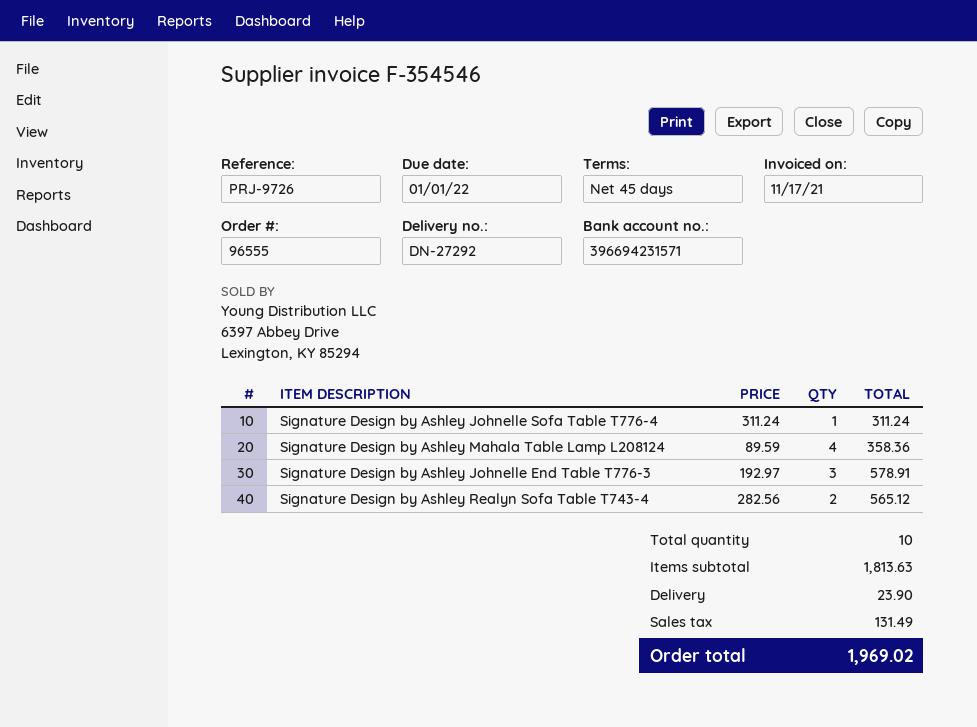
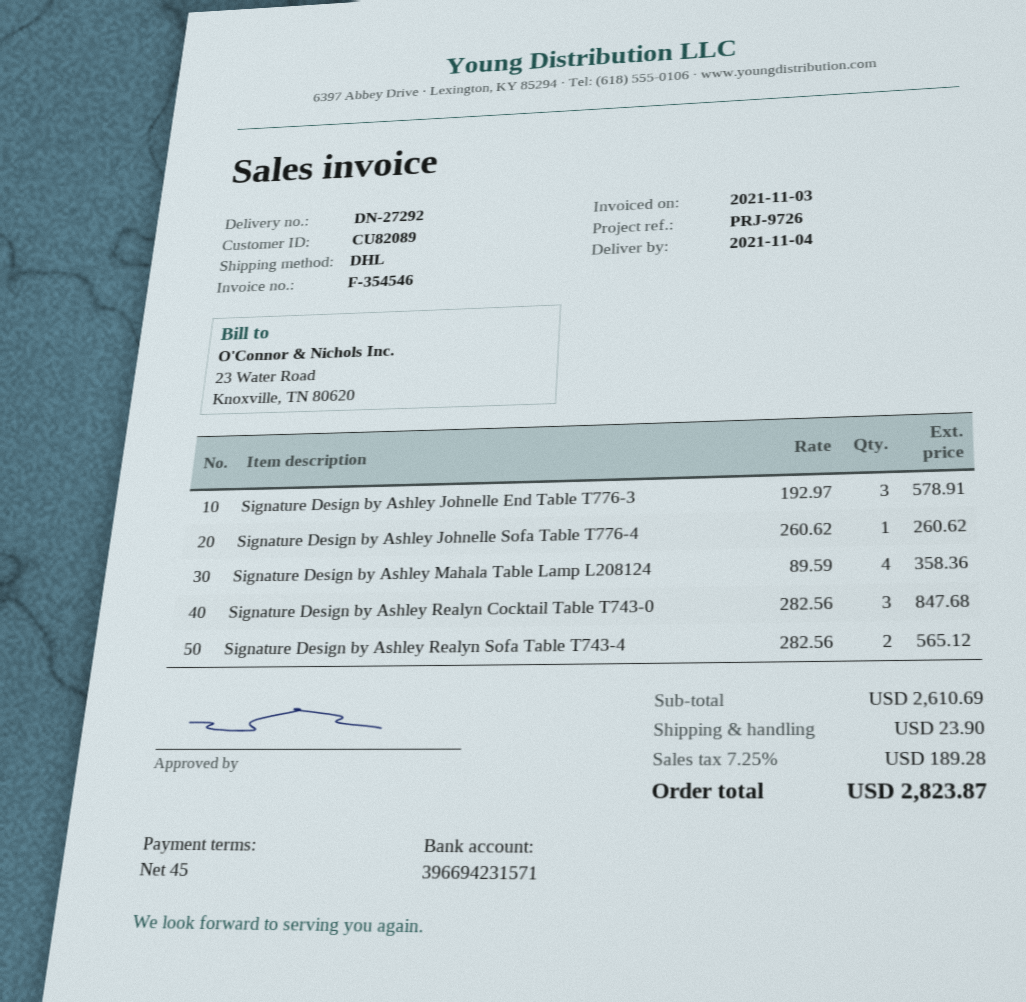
invoice date: 2021-11-17 -> 2021-11-03
Signature Design by Ashley Johnelle Sofa Table T776-4: 1 x 311.24 = 311.24 -> 1 x 260.62 = 260.62
Signature Design by Ashley Realyn Cocktail Table T743-0: none -> 3 x 282.56 = 847.68
subtotal: 1813.63 -> 2610.69
tax: 131.49 -> 189.28
total: 1969.02 -> 2823.87

